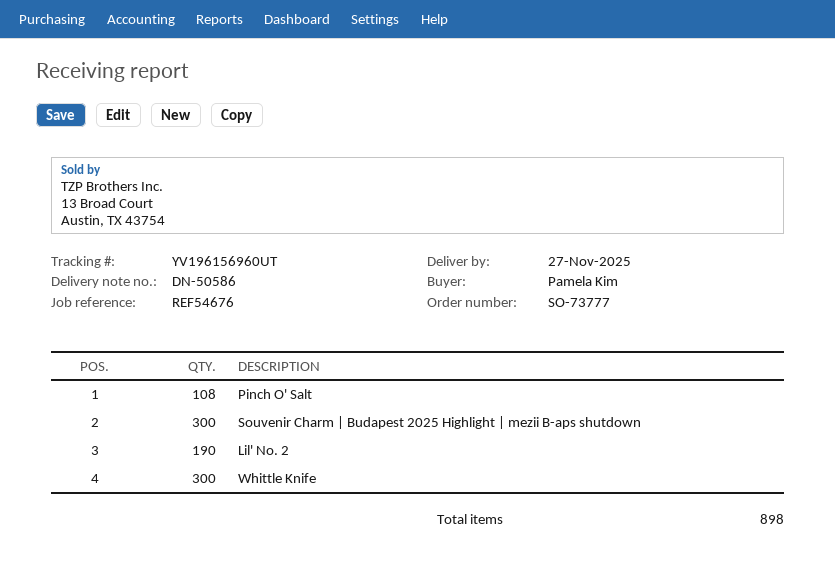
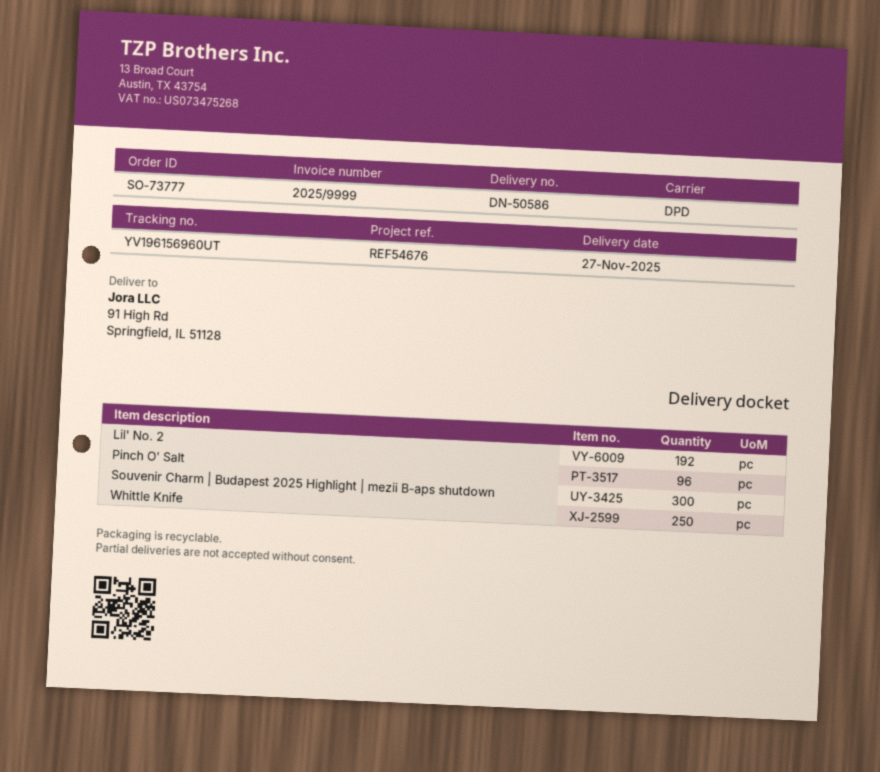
Pinch O' Salt: 108 -> 96
Lil' No. 2: 190 -> 192
Whittle Knife: 300 -> 250

